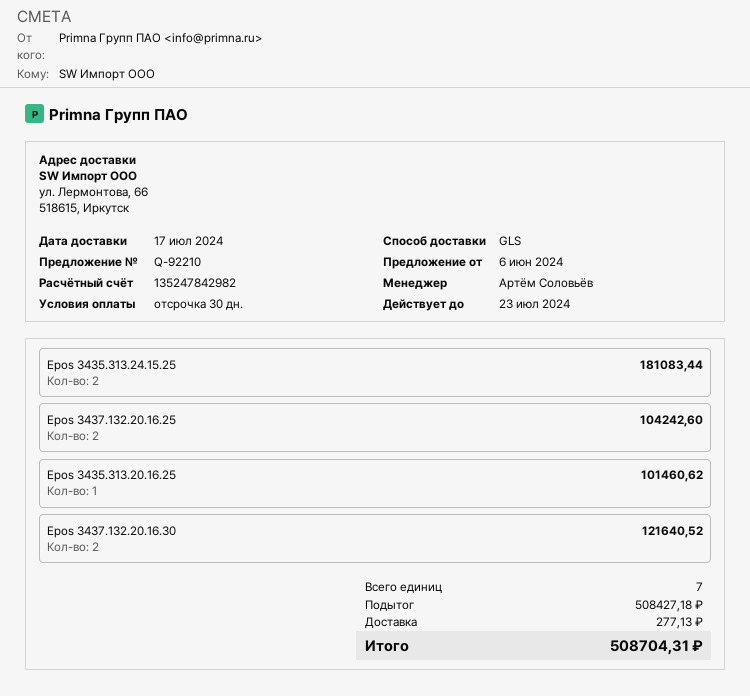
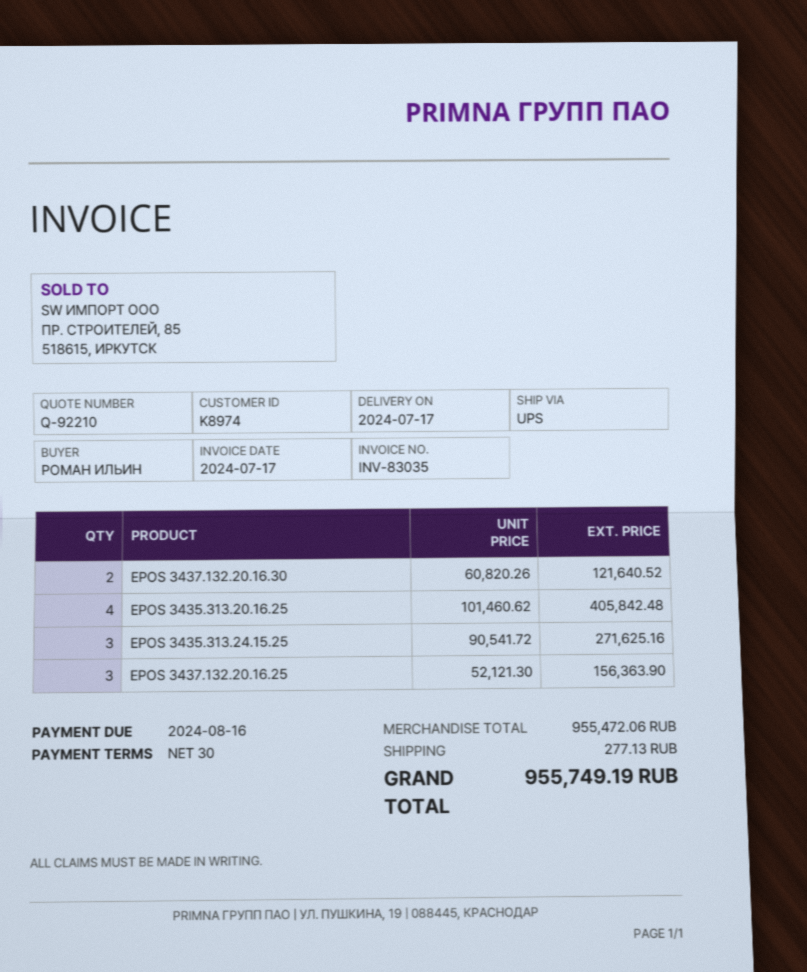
shipping method: GLS -> UPS
Epos 3435.313.24.15.25: 2 for 181083.44 -> 3 for 271625.16
Epos 3437.132.20.16.25: 2 for 104242.60 -> 3 for 156363.90
Epos 3435.313.20.16.25: 1 for 101460.62 -> 4 for 405842.48
subtotal: 508427.18 -> 955472.06
total: 508704.31 -> 955749.19

